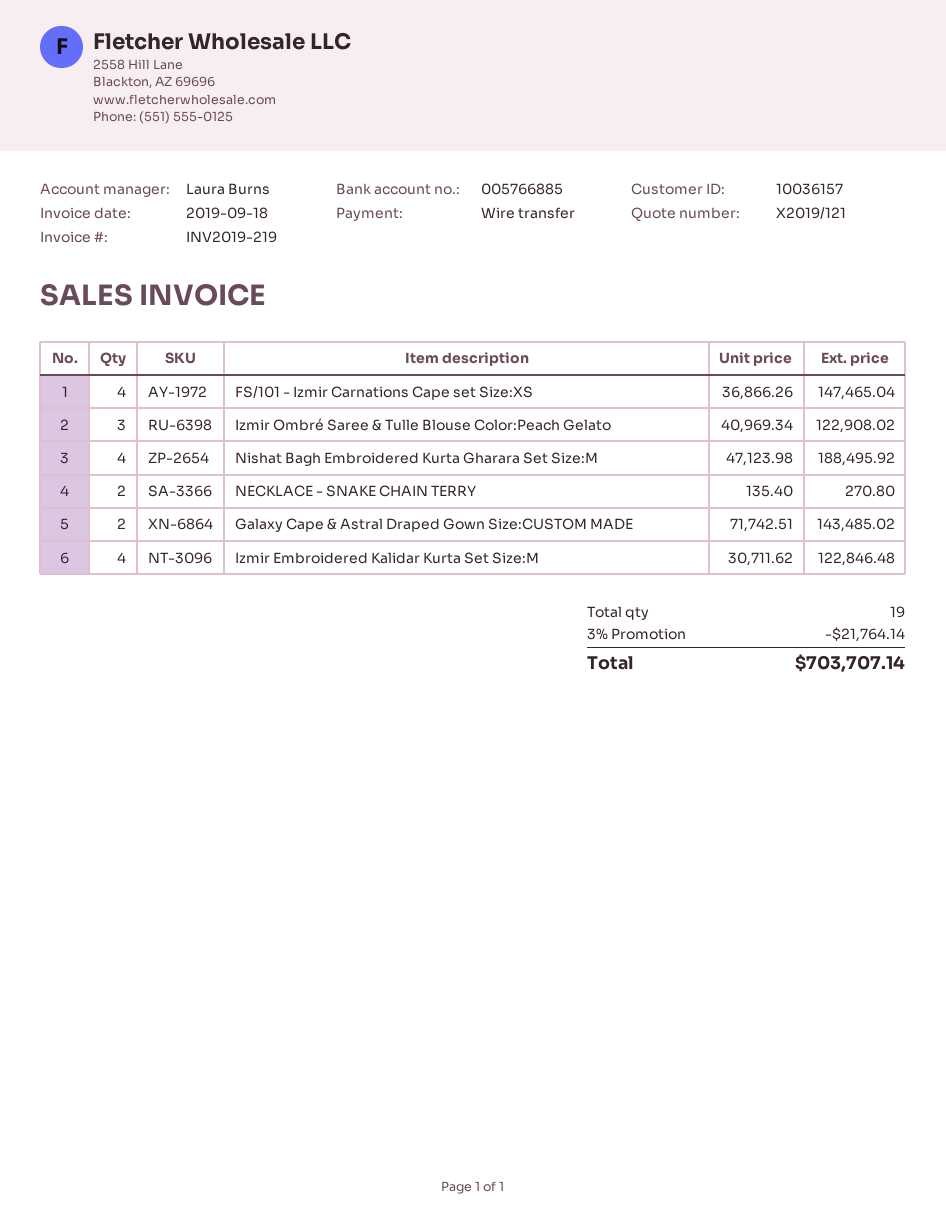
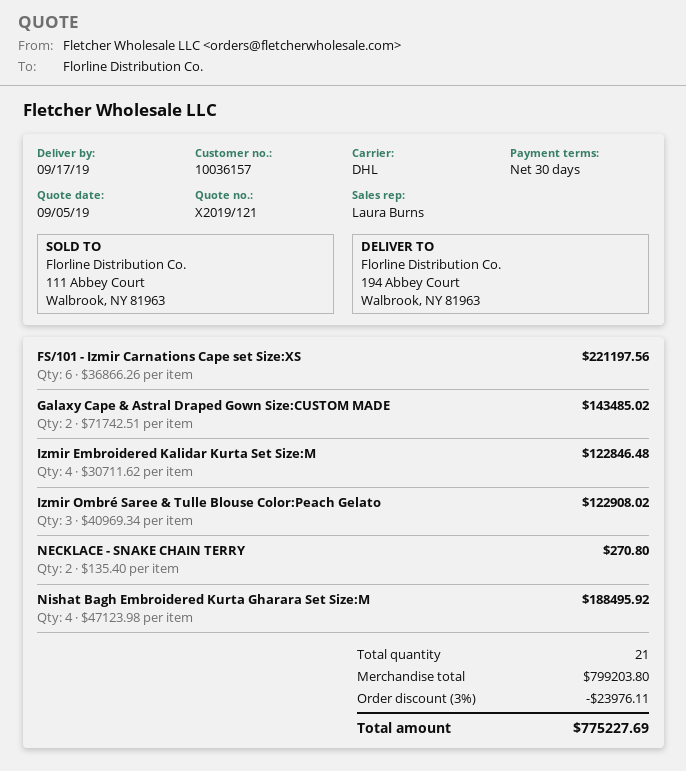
FS/101 - Izmir Carnations Cape set Size:XS: 4 x 36866.26 = 147465.04 -> 6 x 36866.26 = 221197.56
total quantity: 19 -> 21
discount: 3% = 21764.14 -> 3% = 23976.11
total: 703707.14 -> 775227.69

